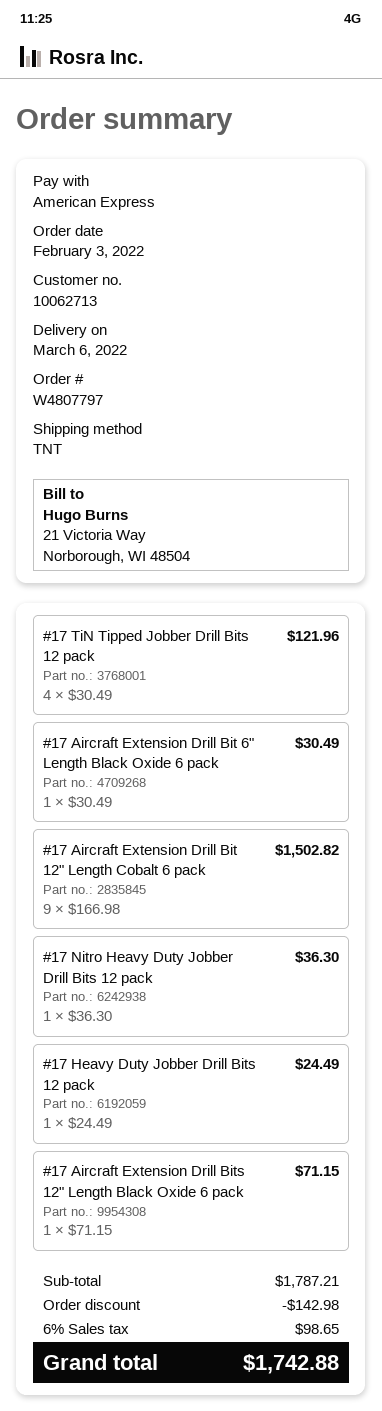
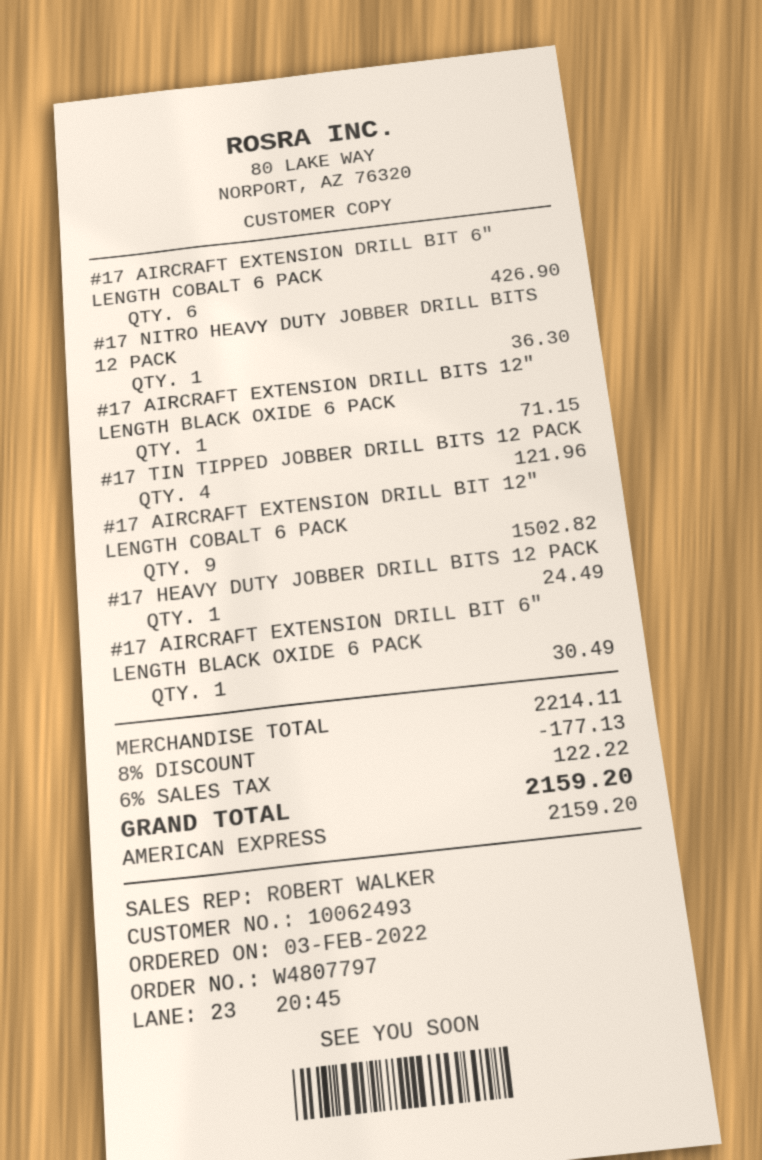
customer number: 10062713 -> 10062493
#17 AIRCRAFT EXTENSION DRILL BIT 6" LENGTH COBALT 6 PACK: none -> 6 for 426.90
subtotal: 1787.21 -> 2214.11
discount: 142.98 -> 177.13
tax: 6% = 98.65 -> 6% = 122.22
total: 1742.88 -> 2159.20

